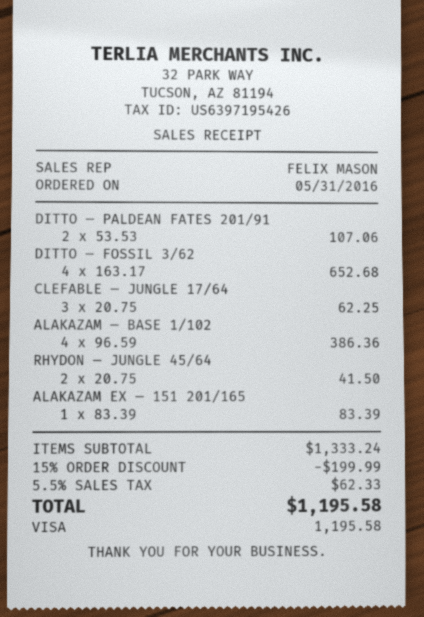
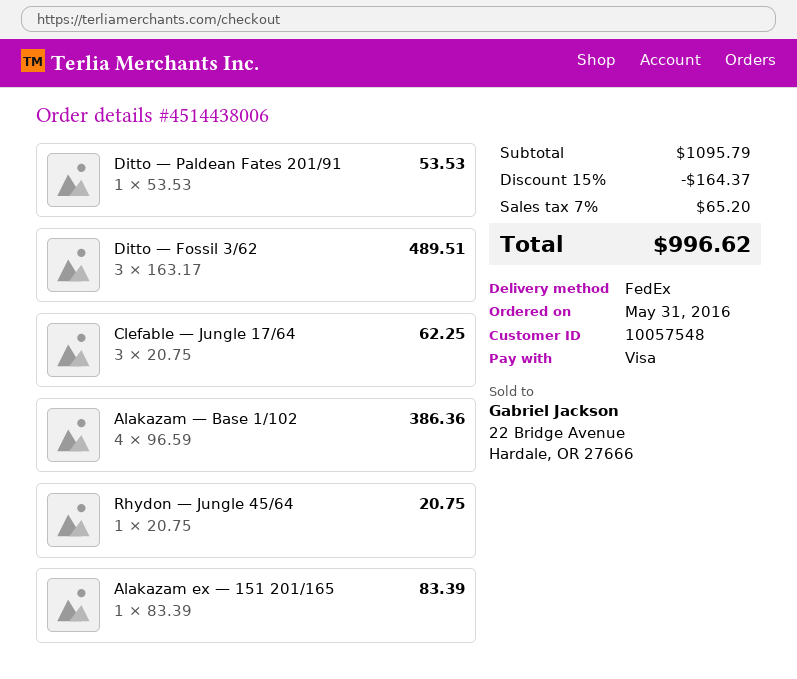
DITTO — PALDEAN FATES 201/91: 2 x 53.53 = 107.06 -> 1 x 53.53 = 53.53
DITTO — FOSSIL 3/62: 4 x 163.17 = 652.68 -> 3 x 163.17 = 489.51
RHYDON — JUNGLE 45/64: 2 x 20.75 = 41.50 -> 1 x 20.75 = 20.75
subtotal: 1333.24 -> 1095.79
discount: 15% = 199.99 -> 15% = 164.37
tax: 5.5% = 62.33 -> 7% = 65.20
total: 1195.58 -> 996.62

